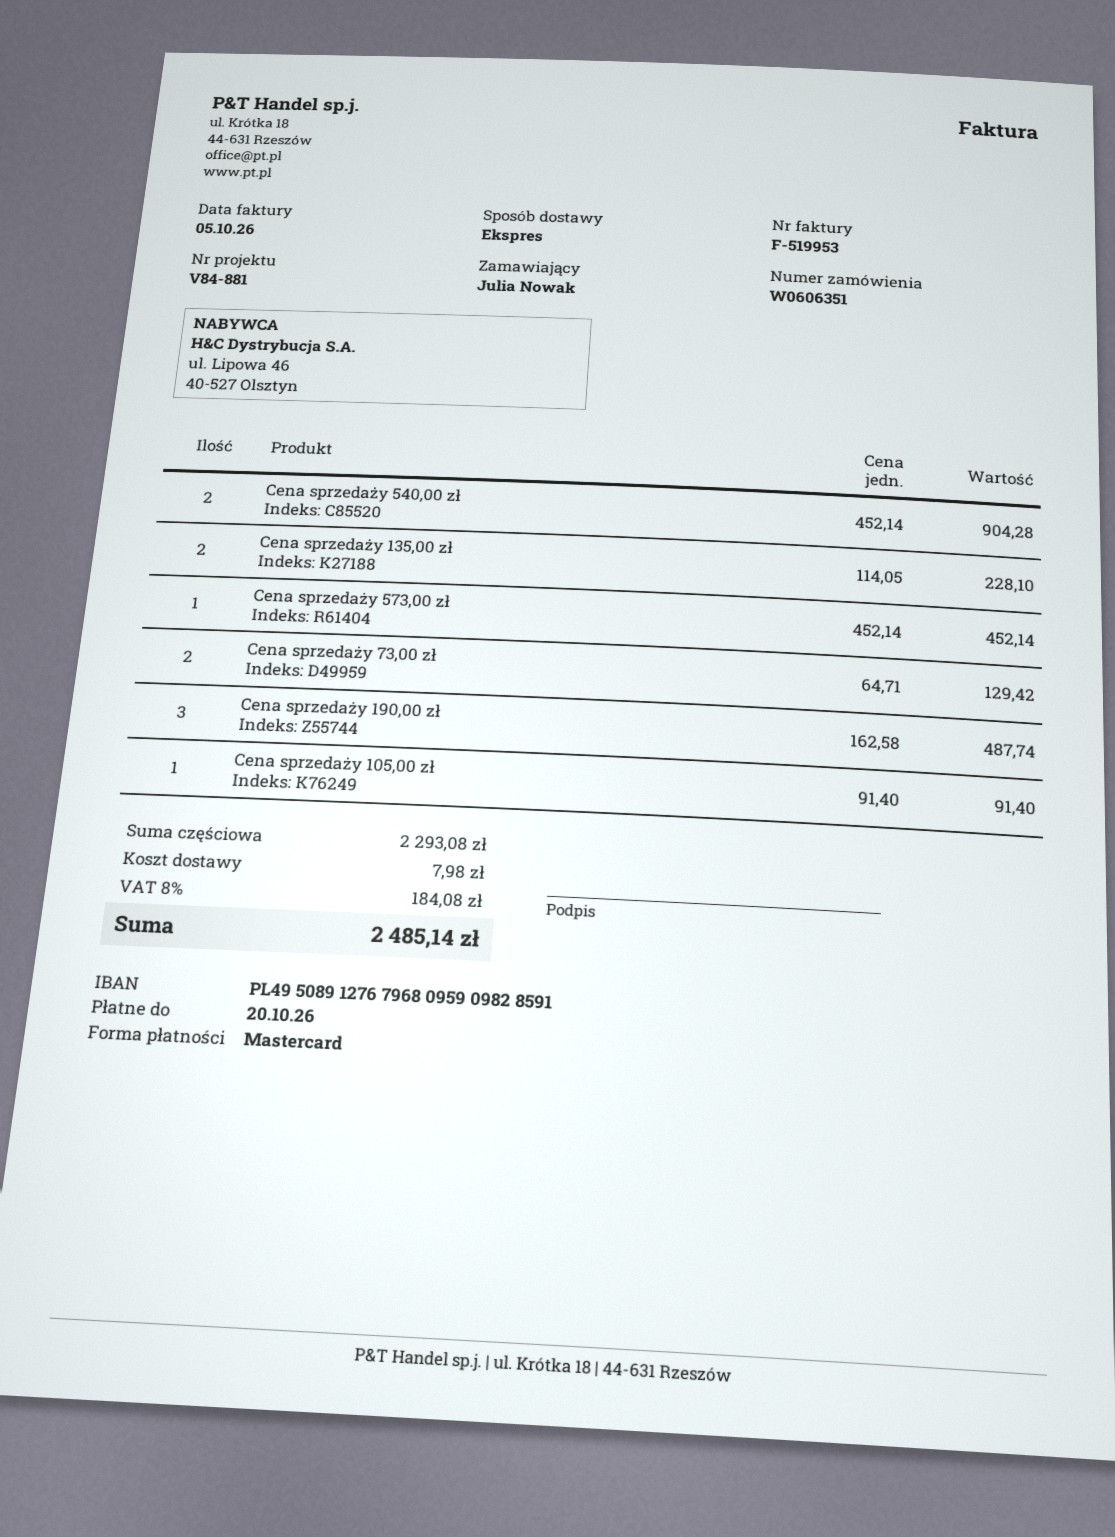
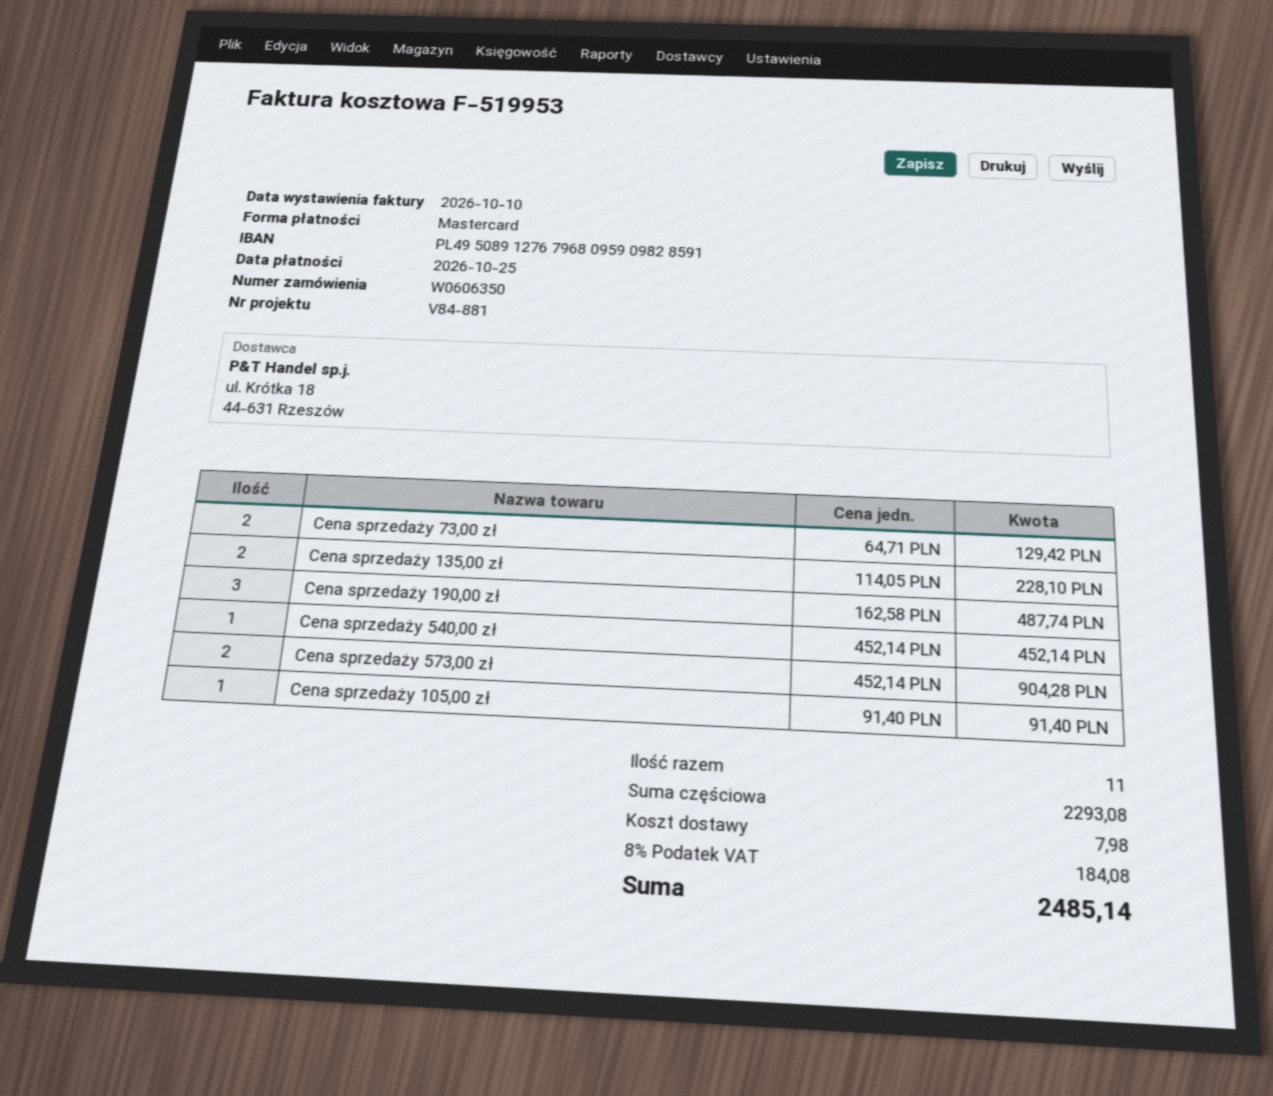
order number: W0606351 -> W0606350
invoice date: 2026-10-05 -> 2026-10-10
due date: 2026-10-20 -> 2026-10-25
Cena sprzedaży 540,00 zł: 2 x 452.14 = 904.28 -> 1 x 452.14 = 452.14
Cena sprzedaży 573,00 zł: 1 x 452.14 = 452.14 -> 2 x 452.14 = 904.28

